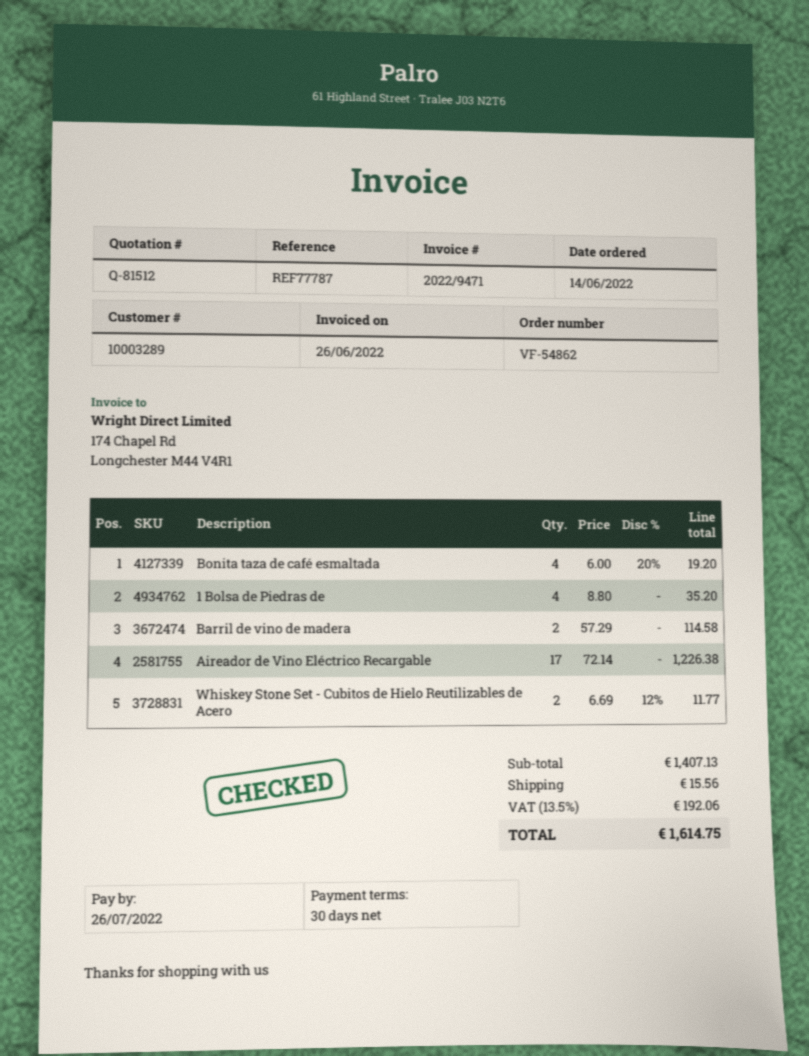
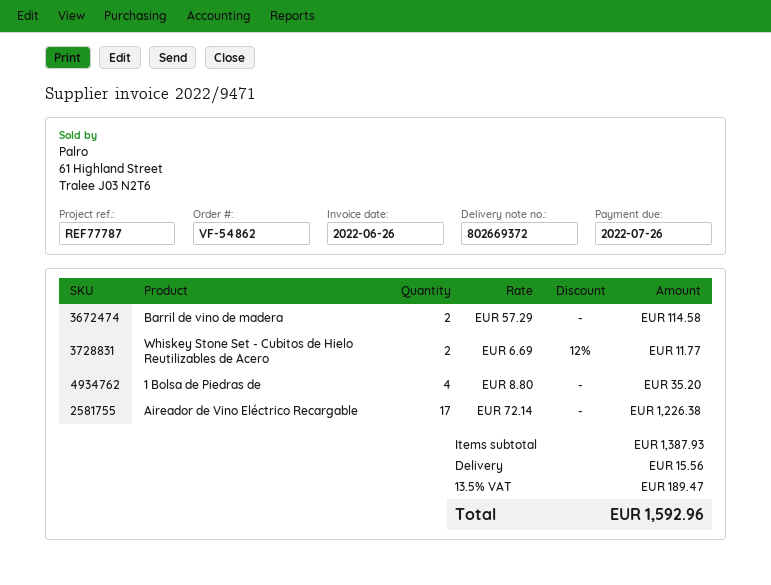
Bonita taza de café esmaltada: 4 x 6.00 - 20% = 19.20 -> none
subtotal: 1407.13 -> 1387.93
tax: 13.5% = 192.06 -> 13.5% = 189.47
total: 1614.75 -> 1592.96

